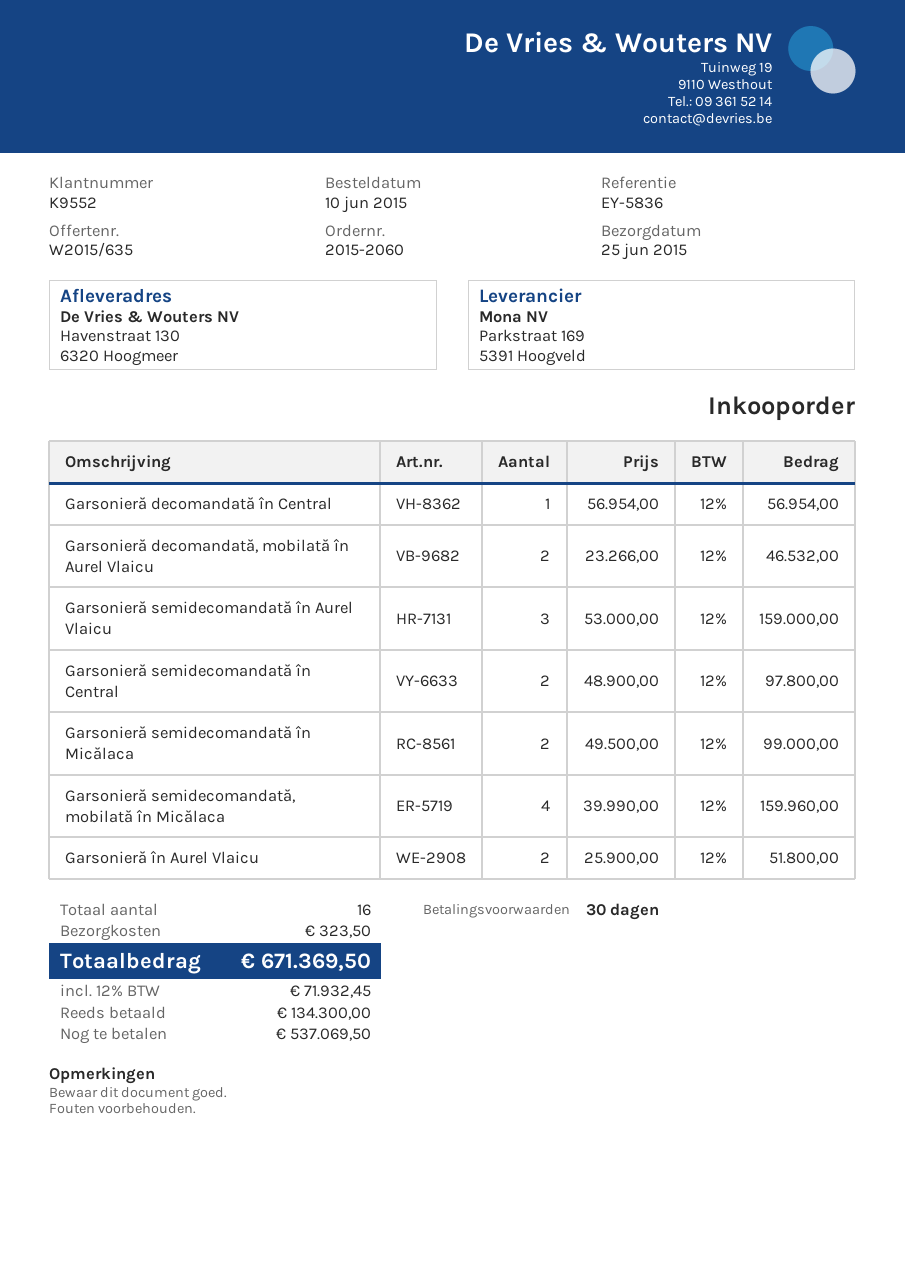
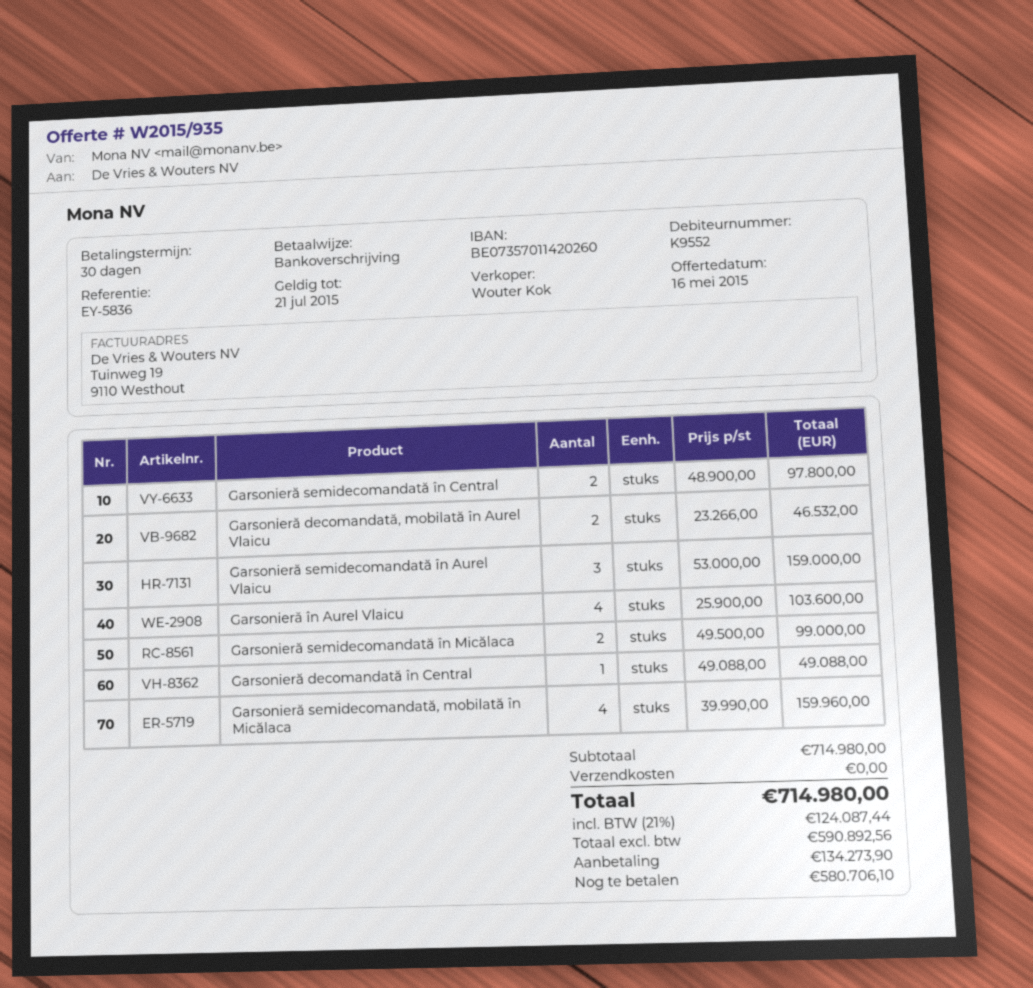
quote number: W2015/635 -> W2015/935
Garsonieră decomandată în Central: 1 x 56954.00 = 56954.00 -> 1 x 49088.00 = 49088.00
Garsonieră în Aurel Vlaicu: 2 x 25900.00 = 51800.00 -> 4 x 25900.00 = 103600.00
shipping: 323.50 -> 0.00
tax: 12% = 71932.45 -> 21% = 124087.44
total: 671369.50 -> 714980.00
deposit: 134300.00 -> 134273.90
balance: 537069.50 -> 580706.10

